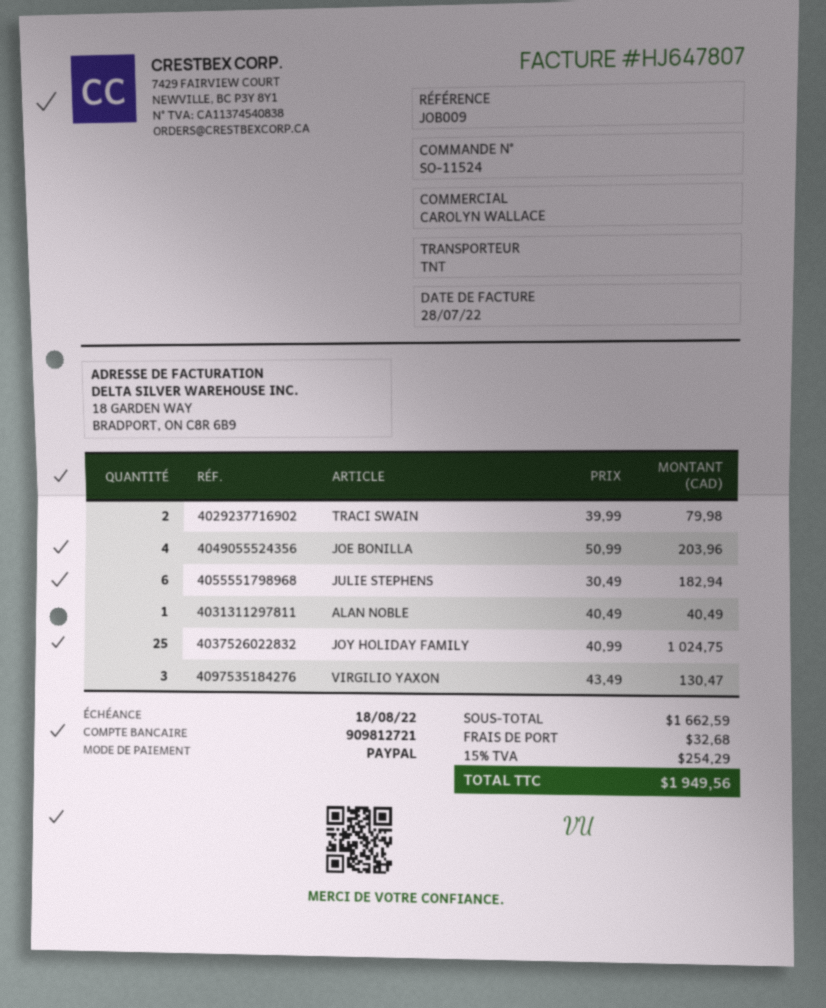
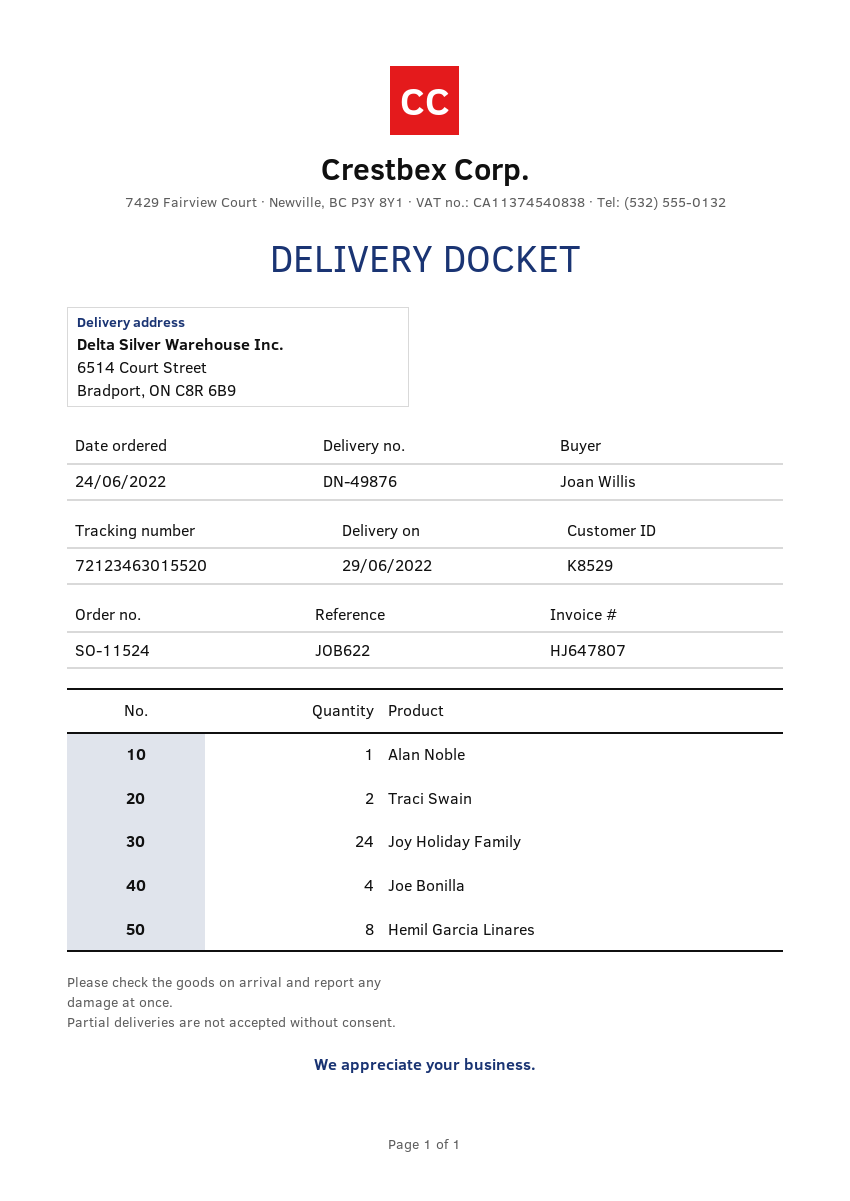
reference: JOB009 -> JOB622
JULIE STEPHENS: 6 -> none
JOY HOLIDAY FAMILY: 25 -> 24
VIRGILIO YAXON: 3 -> none
Hemil Garcia Linares: none -> 8

